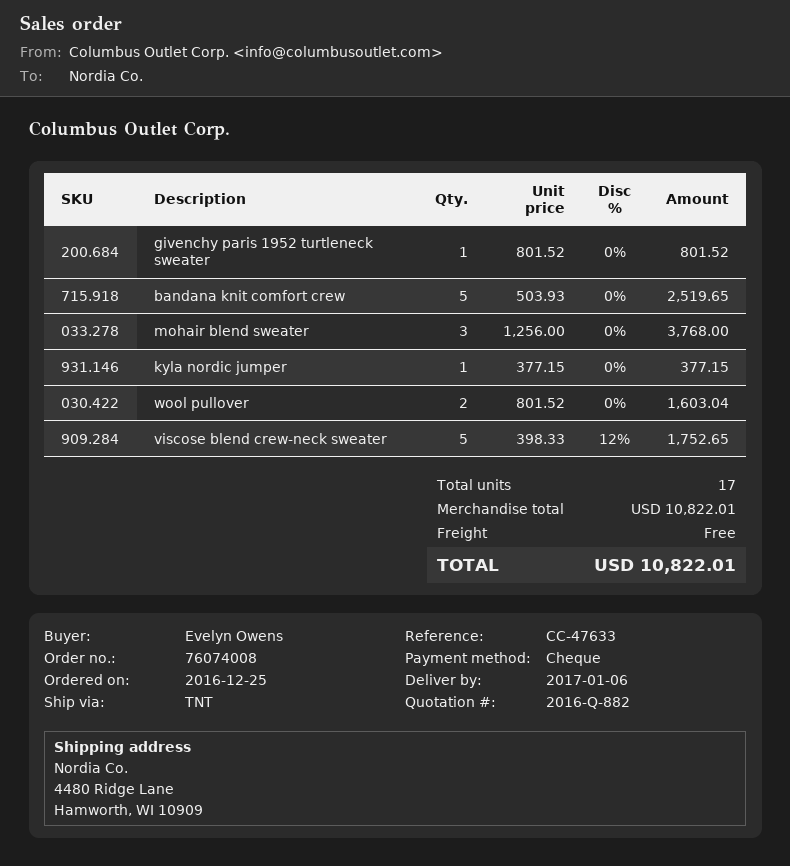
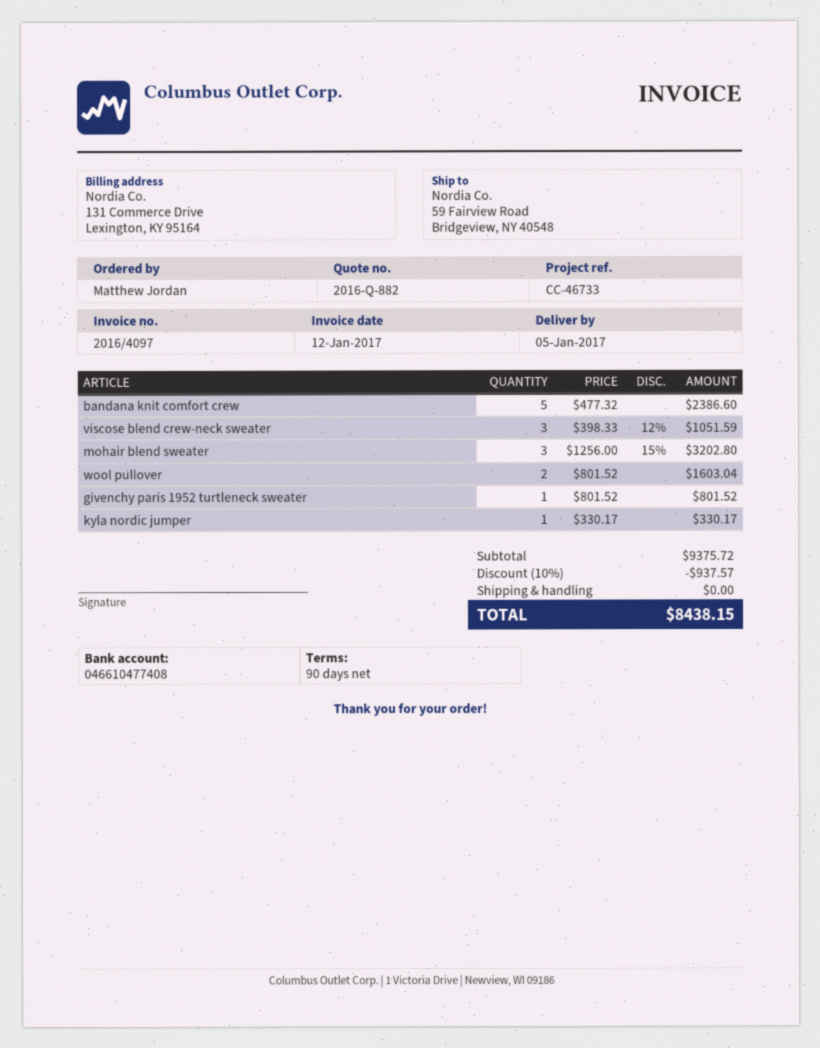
delivery date: 2017-01-06 -> 2017-01-05
reference: CC-47633 -> CC-46733
ordered by: Evelyn Owens -> Matthew Jordan
ship to: 4480 Ridge Lane, Hamworth, WI 10909 -> 59 Fairview Road, Bridgeview, NY 40548
bandana knit comfort crew: 5 x 503.93 = 2519.65 -> 5 x 477.32 = 2386.60
mohair blend sweater: 3 x 1256.00 = 3768.00 -> 3 x 1256.00 - 15% = 3202.80
kyla nordic jumper: 1 x 377.15 = 377.15 -> 1 x 330.17 = 330.17
viscose blend crew-neck sweater: 5 x 398.33 - 12% = 1752.65 -> 3 x 398.33 - 12% = 1051.59
subtotal: 10822.01 -> 9375.72
discount: none -> 10% = 937.57
total: 10822.01 -> 8438.15

